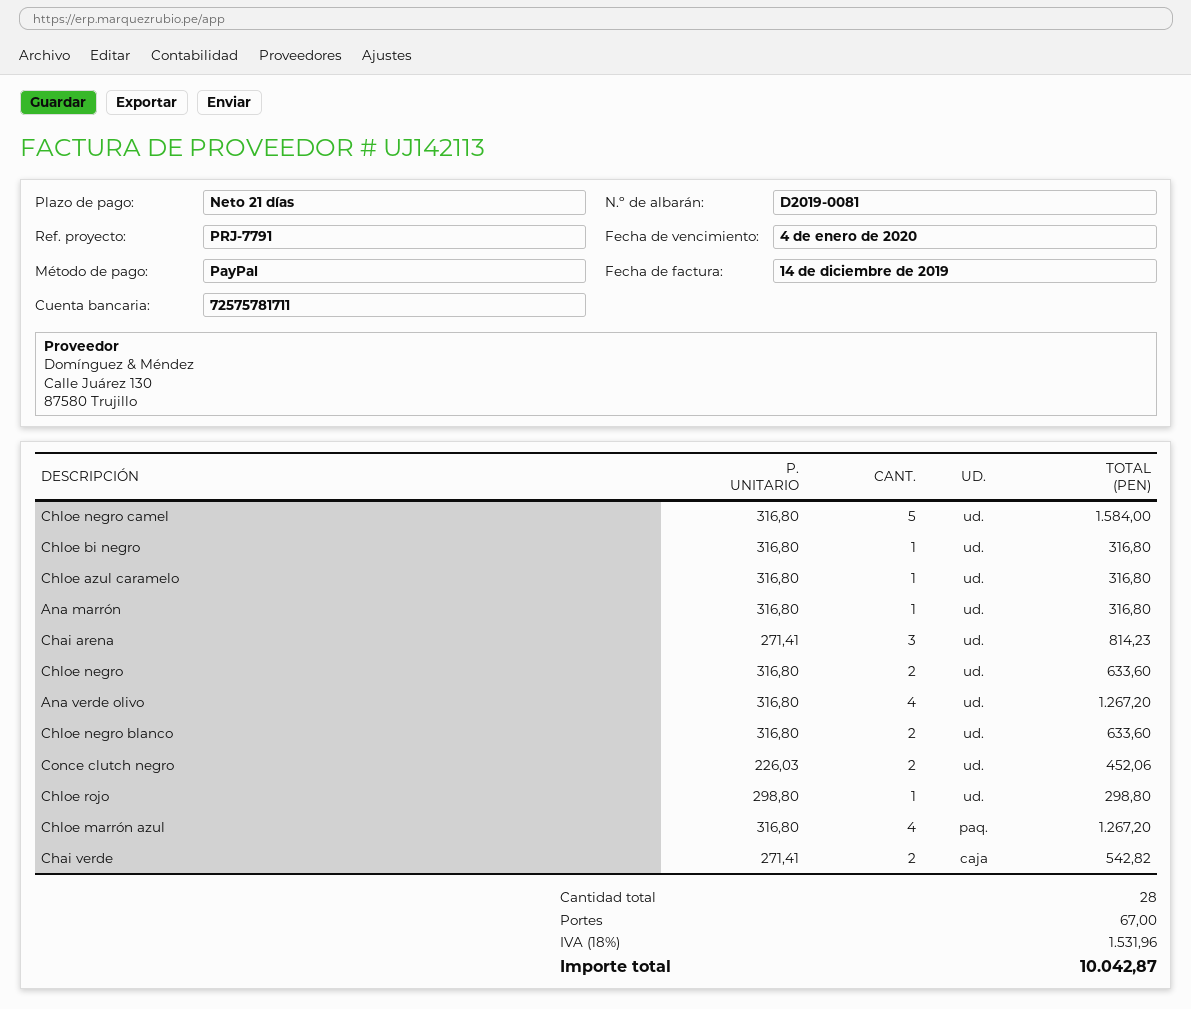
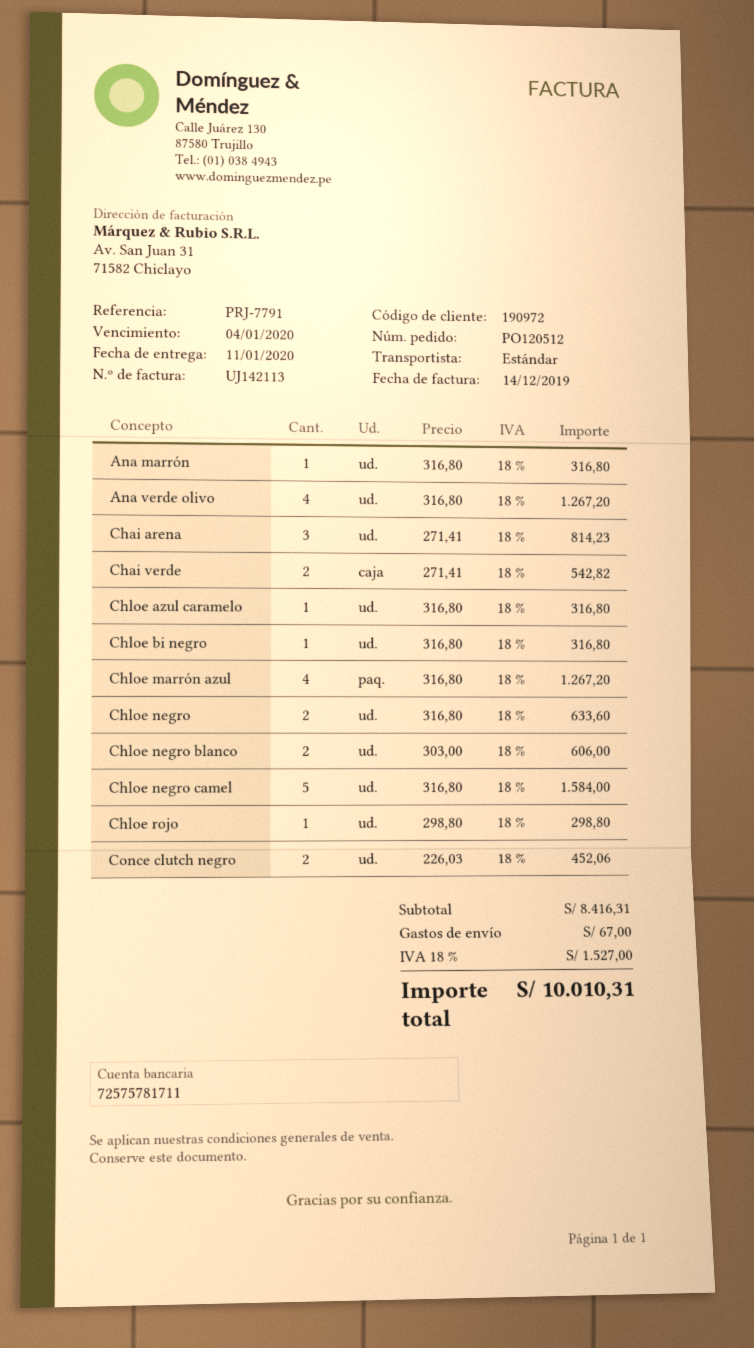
Chloe negro blanco: 2 x 316.80 = 633.60 -> 2 x 303.00 = 606.00
tax: 18% = 1531.96 -> 18% = 1527.00
total: 10042.87 -> 10010.31

